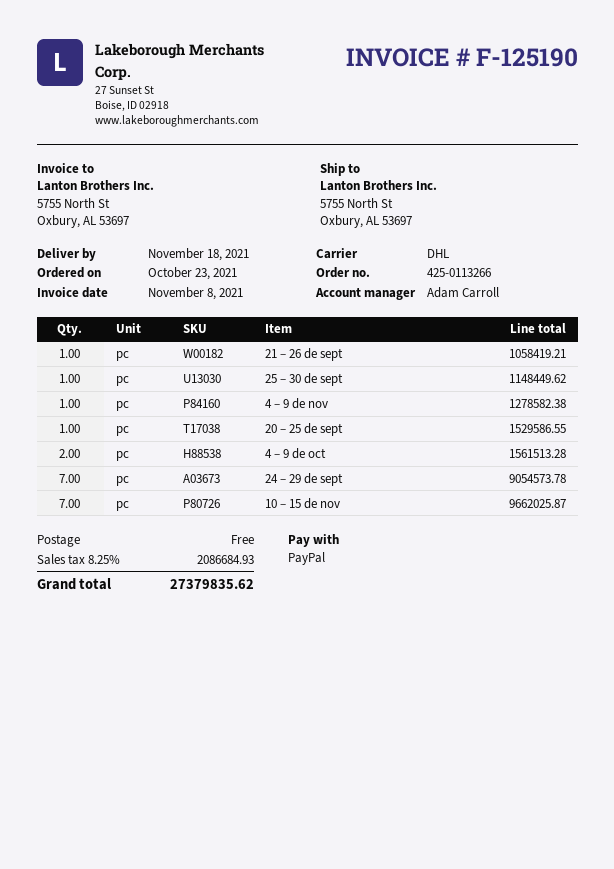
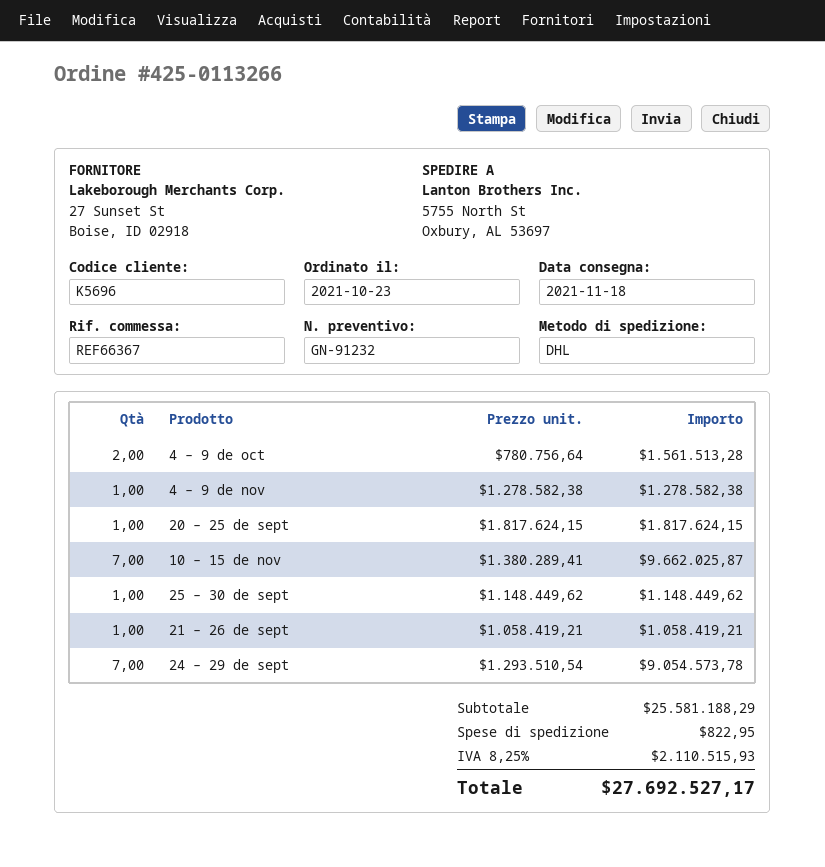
20 – 25 de sept: 1 for 1529586.55 -> 1 for 1817624.15
shipping: 0.00 -> 822.95
tax: 8.25% = 2086684.93 -> 8.25% = 2110515.93
total: 27379835.62 -> 27692527.17

